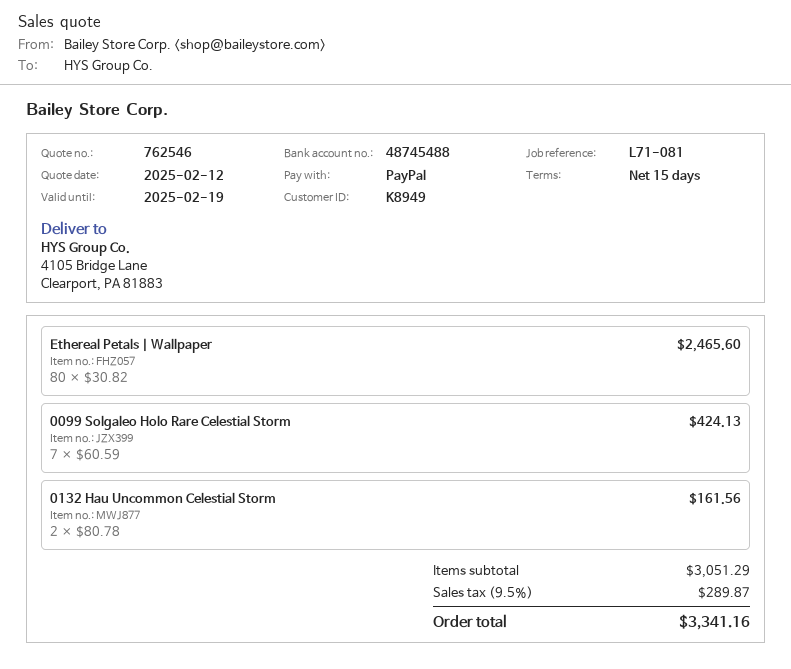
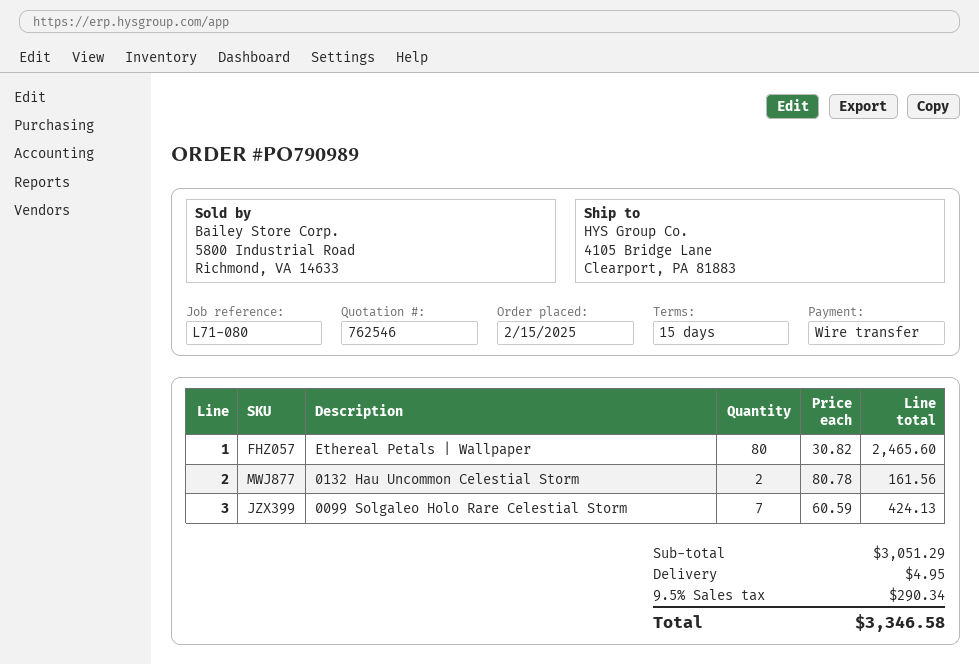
reference: L71-081 -> L71-080
payment method: PayPal -> bank transfer
shipping: none -> 4.95
tax: 9.5% = 289.87 -> 9.5% = 290.34
total: 3341.16 -> 3346.58

